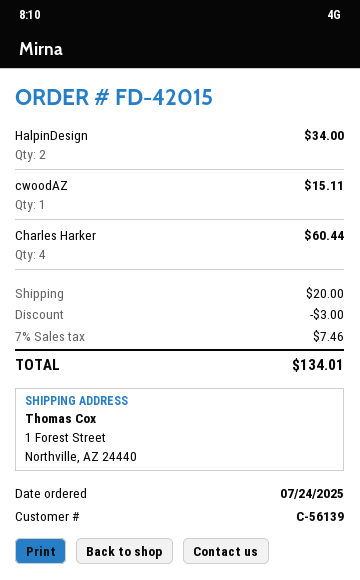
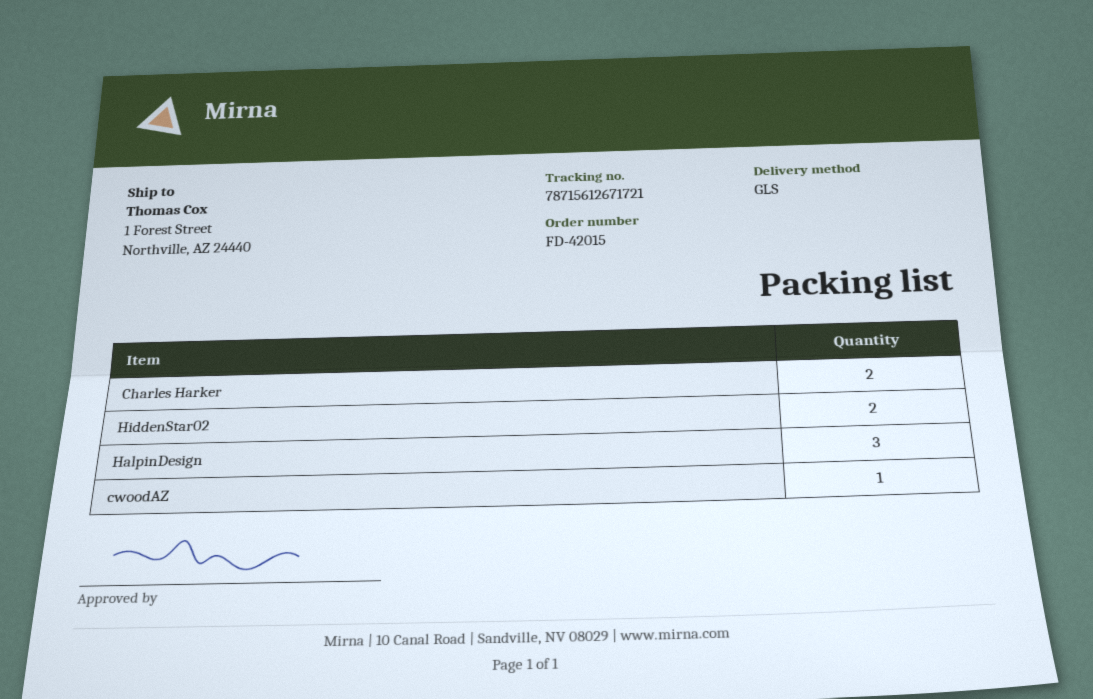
HalpinDesign: 2 -> 3
Charles Harker: 4 -> 2
HiddenStar02: none -> 2

